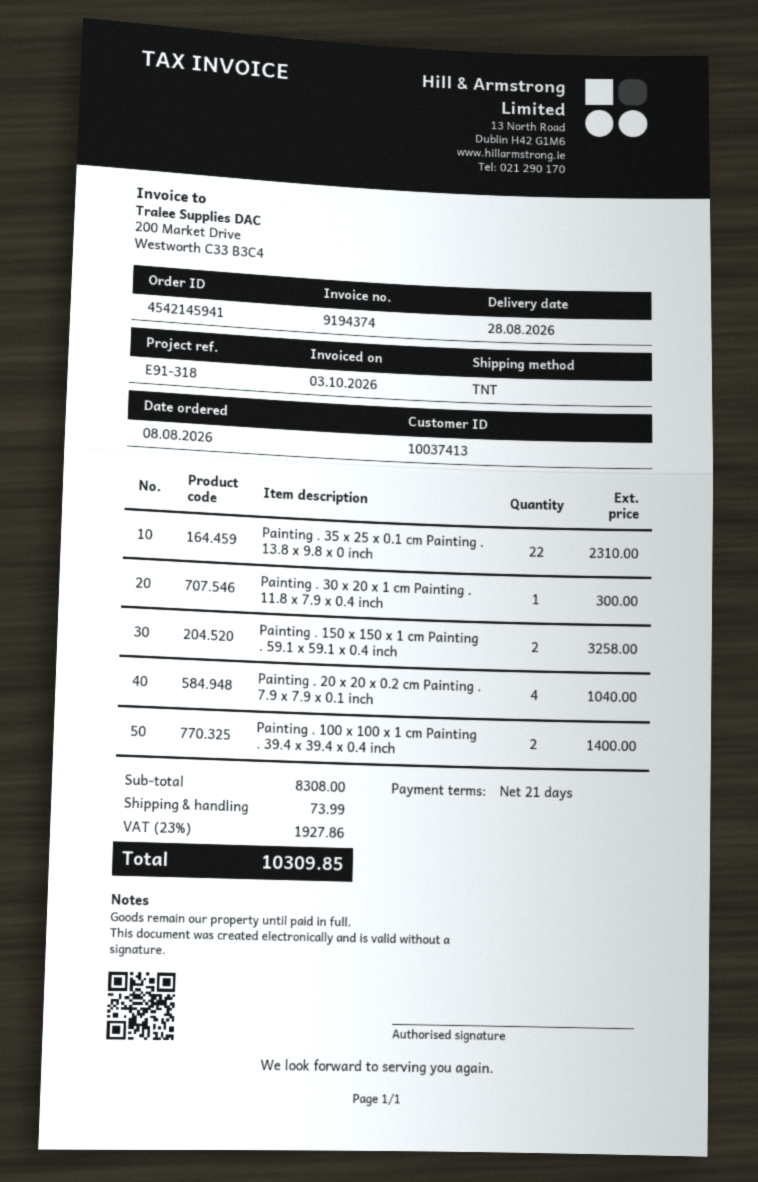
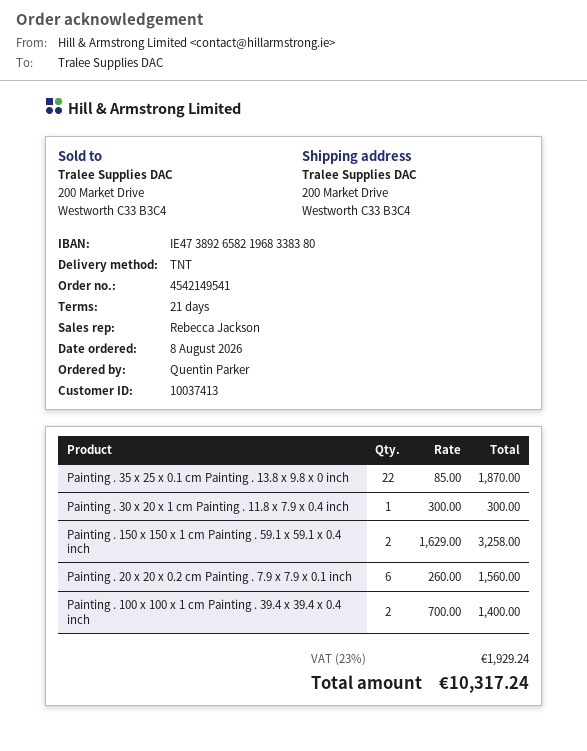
order number: 4542145941 -> 4542149541
Painting . 35 x 25 x 0.1 cm Painting . 13.8 x 9.8 x 0 inch: 22 for 2310.00 -> 22 for 1870.00
Painting . 20 x 20 x 0.2 cm Painting . 7.9 x 7.9 x 0.1 inch: 4 for 1040.00 -> 6 for 1560.00
shipping: 73.99 -> none
tax: 23% = 1927.86 -> 23% = 1929.24
total: 10309.85 -> 10317.24

